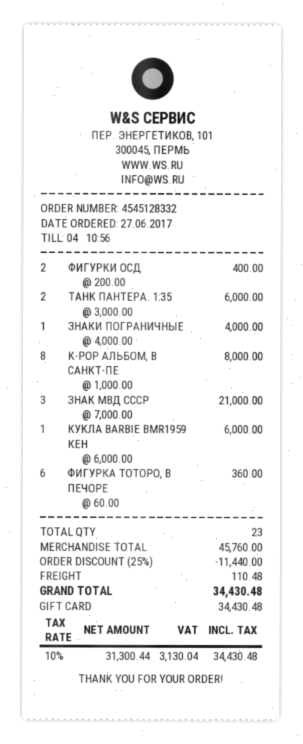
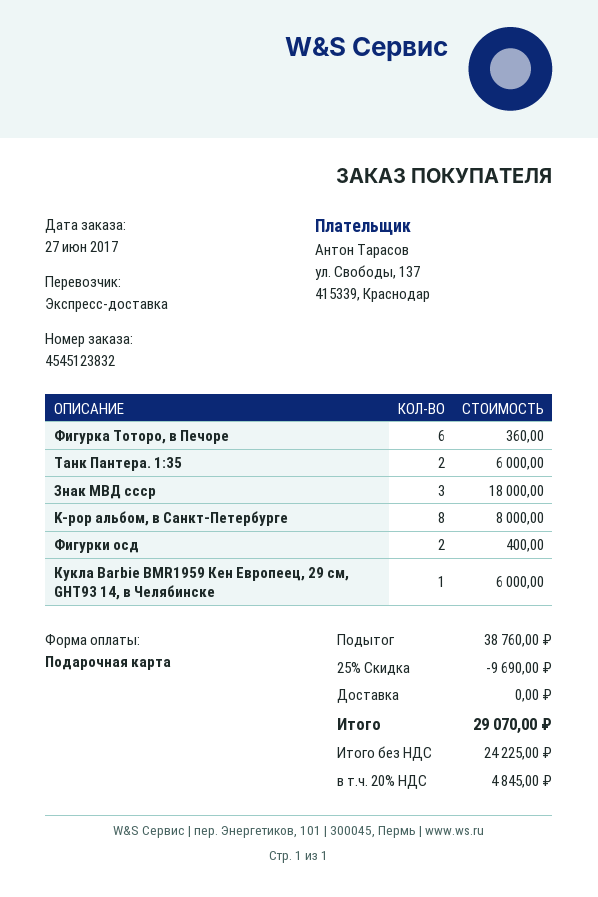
order number: 4545128332 -> 4545123832
ЗНАКИ ПОГРАНИЧНЫЕ: 1 for 4000.00 -> none
ЗНАК МВД СССР: 3 for 21000.00 -> 3 for 18000.00
subtotal: 45760.00 -> 38760.00
discount: 25% = 11440.00 -> 25% = 9690.00
shipping: 110.48 -> 0.00
net: 31300.44 -> 24225.00
tax: 10% = 3130.04 -> 20% = 4845.00
total: 34430.48 -> 29070.00

